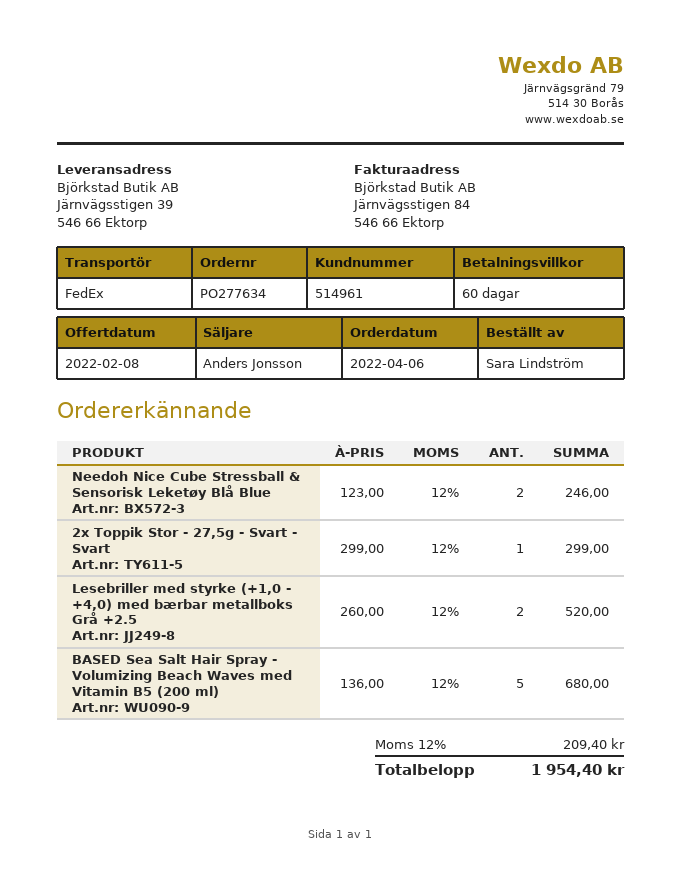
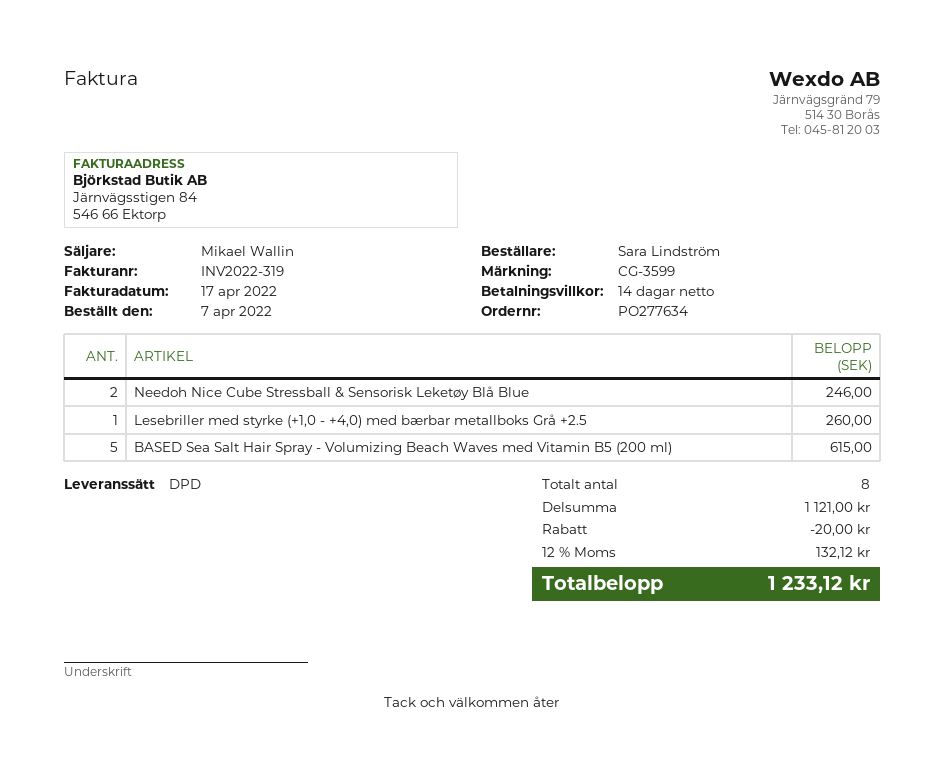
order date: 2022-04-06 -> 2022-04-07
payment terms: 60 days -> 14 days
sales rep: Anders Jonsson -> Mikael Wallin
shipping method: FedEx -> DPD
2x Toppik Stor - 27,5g - Svart - Svart: 1 for 299.00 -> none
Lesebriller med styrke (+1,0 - +4,0) med bærbar metallboks Grå +2.5: 2 for 520.00 -> 1 for 260.00
BASED Sea Salt Hair Spray - Volumizing Beach Waves med Vitamin B5 (200 ml): 5 for 680.00 -> 5 for 615.00
discount: none -> 20.00
tax: 12% = 209.40 -> 12% = 132.12
total: 1954.40 -> 1233.12

